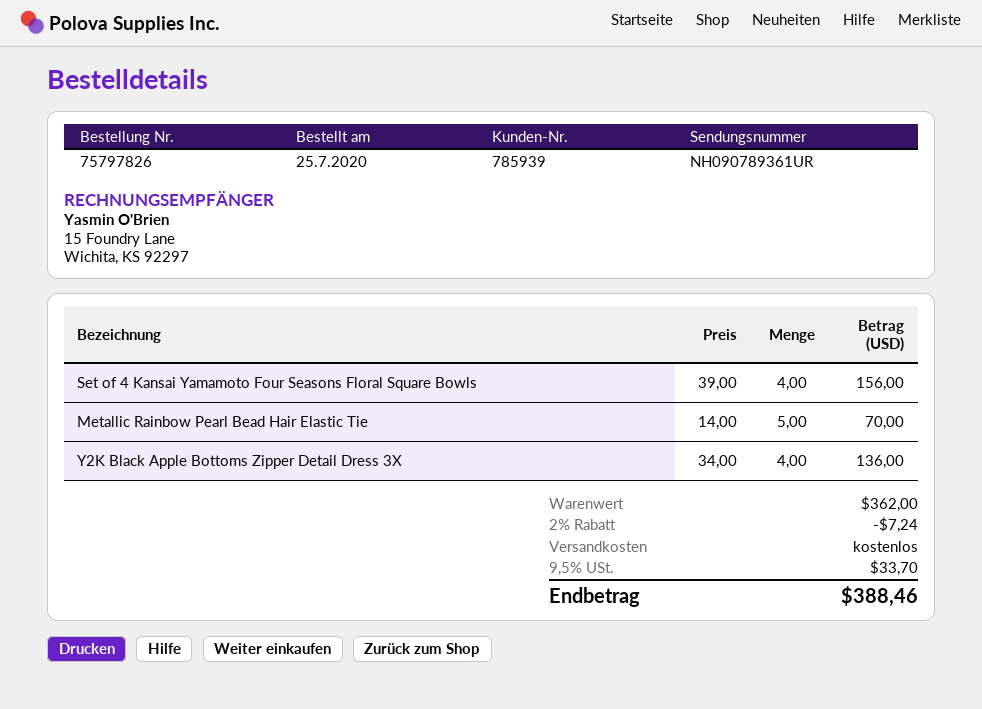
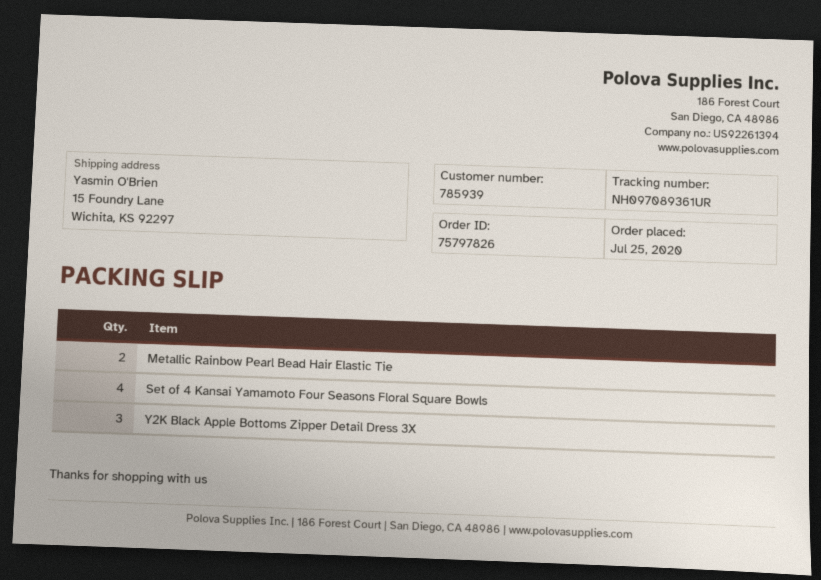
tracking number: NH090789361UR -> NH097089361UR
Metallic Rainbow Pearl Bead Hair Elastic Tie: 5 -> 2
Y2K Black Apple Bottoms Zipper Detail Dress 3X: 4 -> 3

